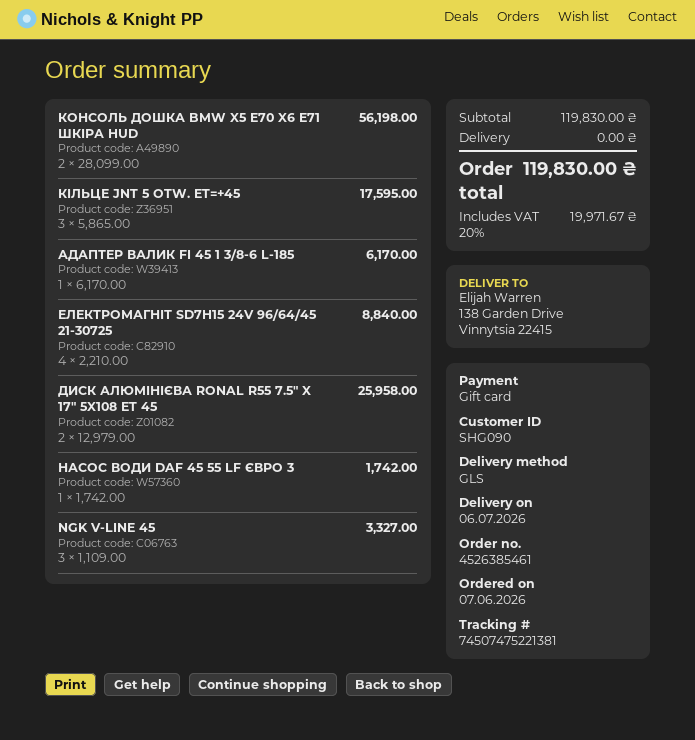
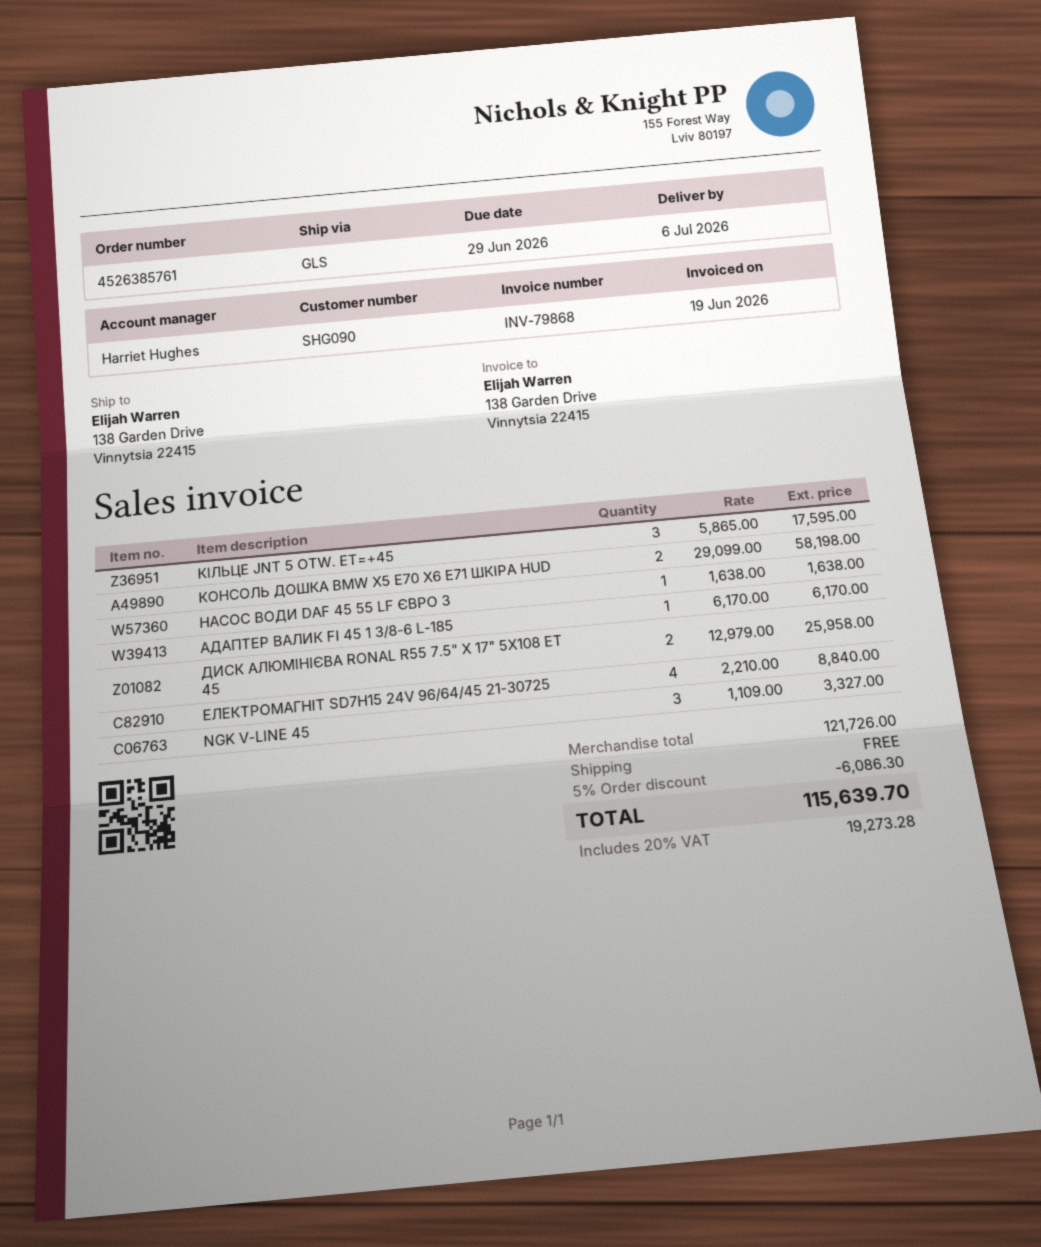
order number: 4526385461 -> 4526385761
КОНСОЛЬ ДОШКА BMW X5 E70 X6 E71 ШКІРА HUD: 2 x 28099.00 = 56198.00 -> 2 x 29099.00 = 58198.00
НАСОС ВОДИ DAF 45 55 LF ЄВРО 3: 1 x 1742.00 = 1742.00 -> 1 x 1638.00 = 1638.00
subtotal: 119830.00 -> 121726.00
discount: none -> 5% = 6086.30
tax: 20% = 19971.67 -> 20% = 19273.28
total: 119830.00 -> 115639.70

